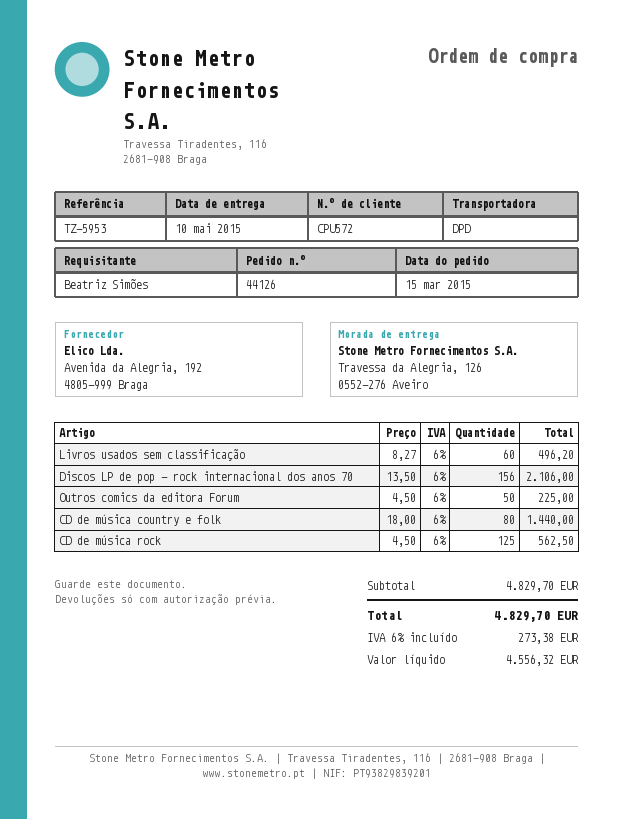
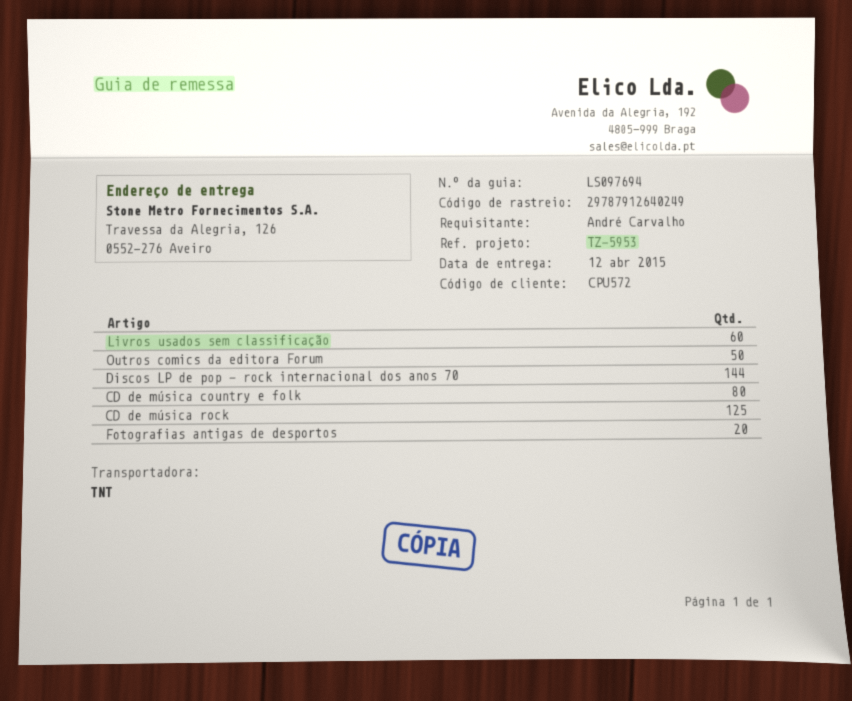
delivery date: 2015-05-10 -> 2015-04-12
ordered by: Beatriz Simões -> André Carvalho
shipping method: DPD -> TNT
Discos LP de pop - rock internacional dos anos 70: 156 -> 144
Fotografias antigas de desportos: none -> 20

